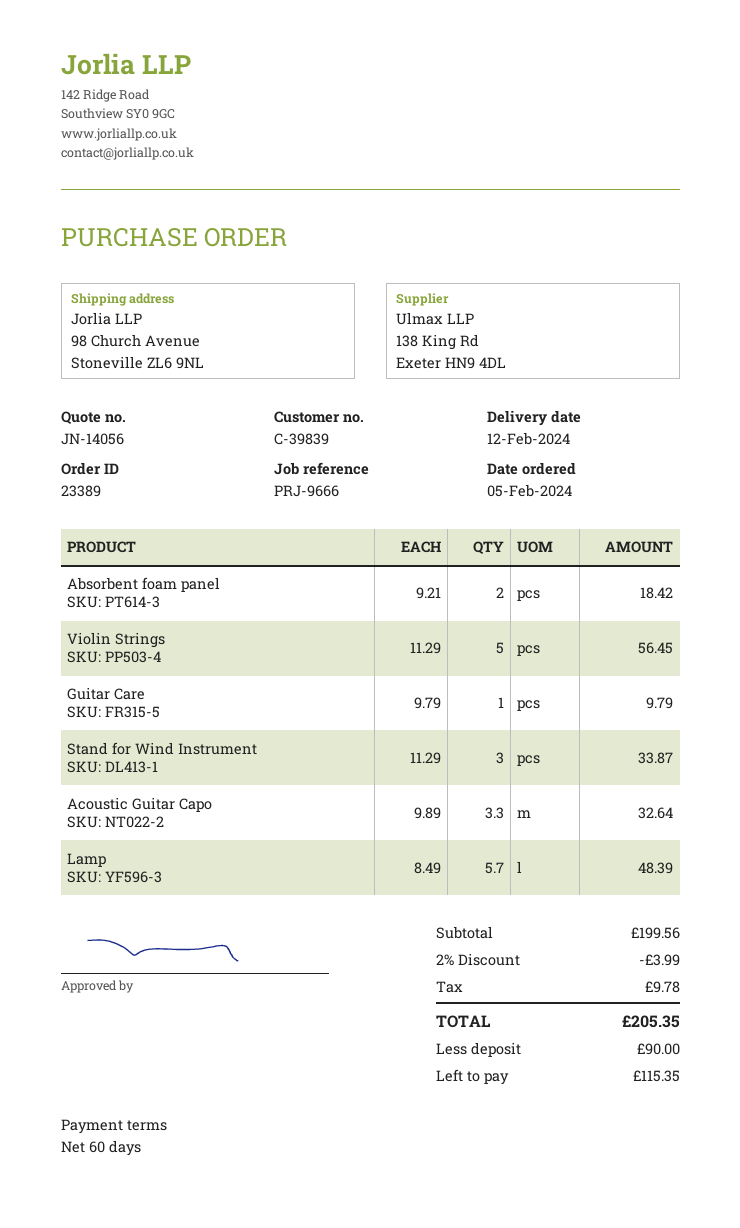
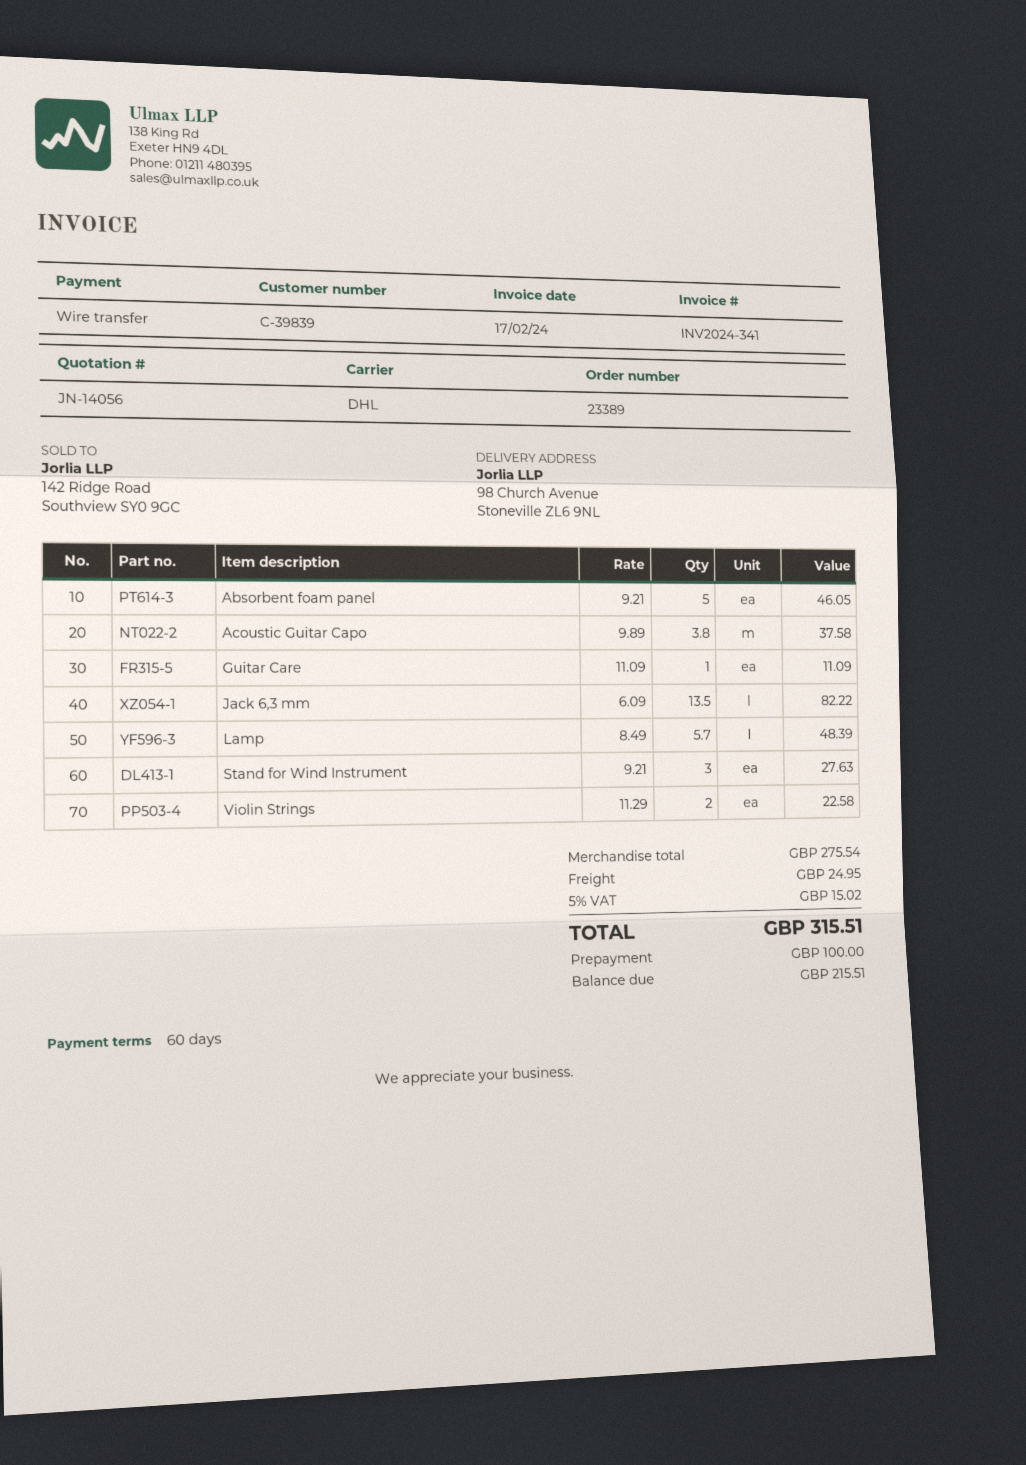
Absorbent foam panel: 2 x 9.21 = 18.42 -> 5 x 9.21 = 46.05
Violin Strings: 5 x 11.29 = 56.45 -> 2 x 11.29 = 22.58
Guitar Care: 1 x 9.79 = 9.79 -> 1 x 11.09 = 11.09
Stand for Wind Instrument: 3 x 11.29 = 33.87 -> 3 x 9.21 = 27.63
Acoustic Guitar Capo: 3.3 x 9.89 = 32.64 -> 3.8 x 9.89 = 37.58
Jack 6,3 mm: none -> 13.5 x 6.09 = 82.22
subtotal: 199.56 -> 275.54
discount: 2% = 3.99 -> none
shipping: none -> 24.95
tax: 9.78 -> 15.02
total: 205.35 -> 315.51
deposit: 90.00 -> 100.00
balance: 115.35 -> 215.51

